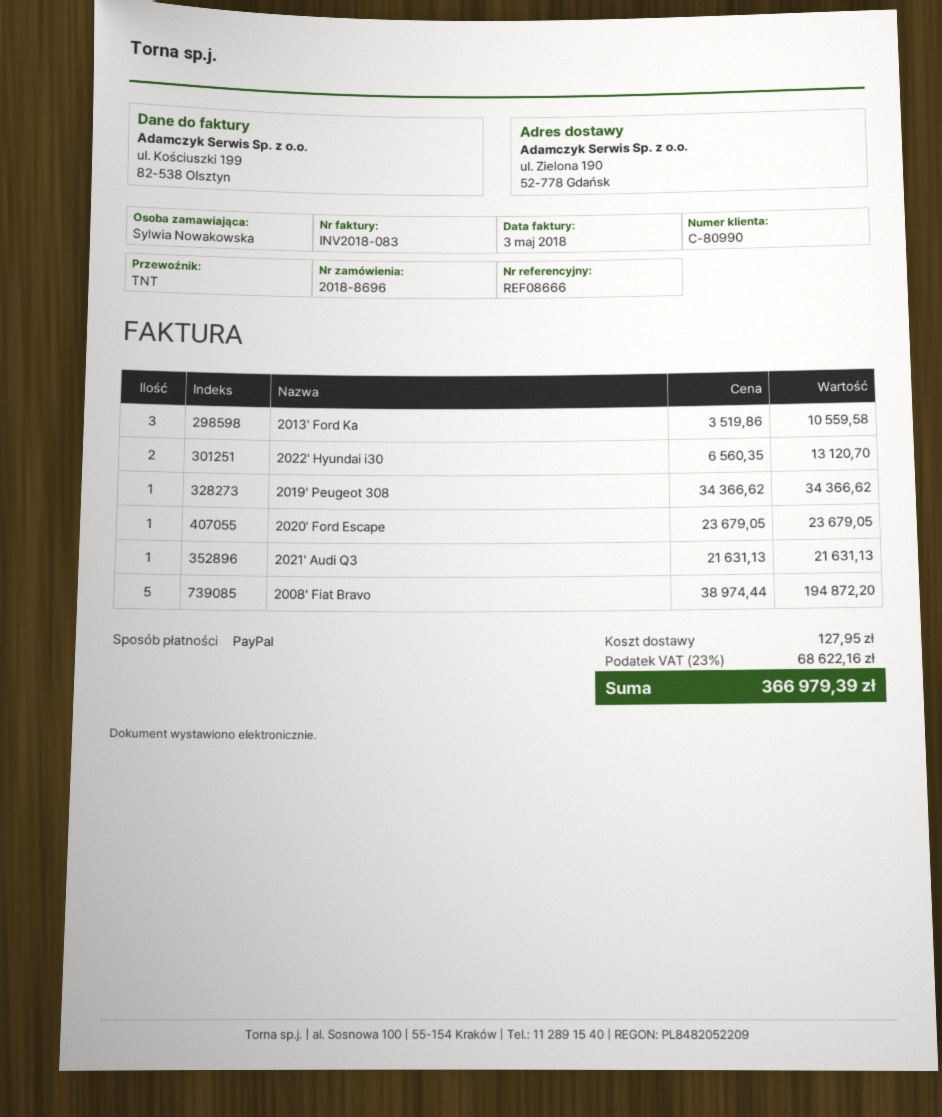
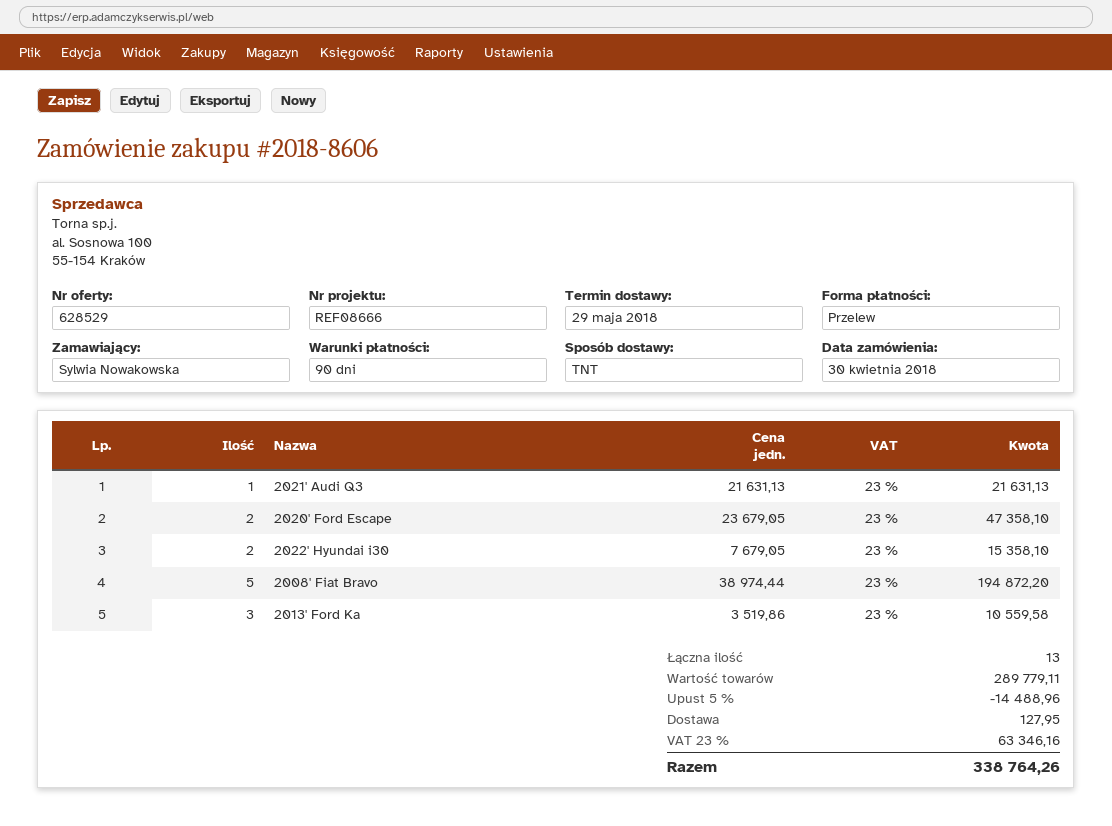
order number: 2018-8696 -> 2018-8606
payment method: PayPal -> bank transfer
2022' Hyundai i30: 2 x 6560.35 = 13120.70 -> 2 x 7679.05 = 15358.10
2019' Peugeot 308: 1 x 34366.62 = 34366.62 -> none
2020' Ford Escape: 1 x 23679.05 = 23679.05 -> 2 x 23679.05 = 47358.10
discount: none -> 5% = 14488.96
tax: 23% = 68622.16 -> 23% = 63346.16
total: 366979.39 -> 338764.26

